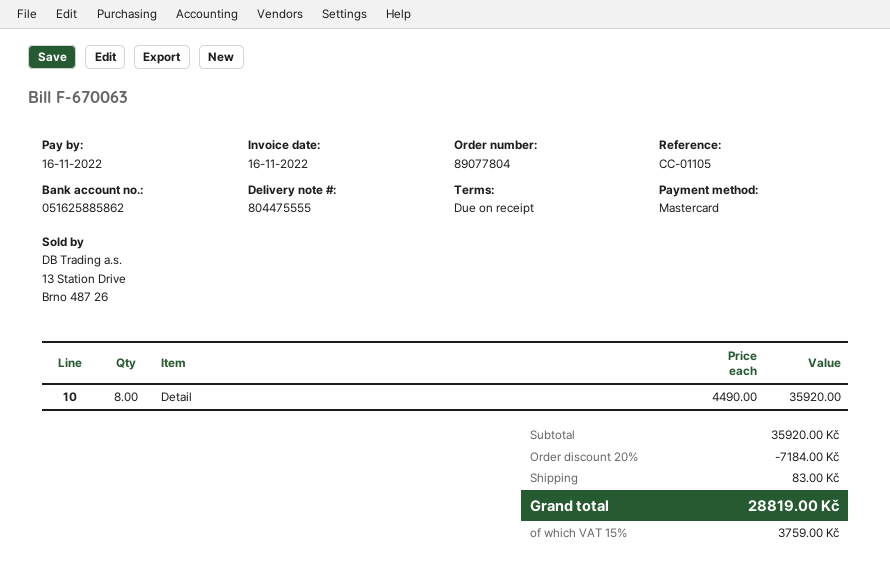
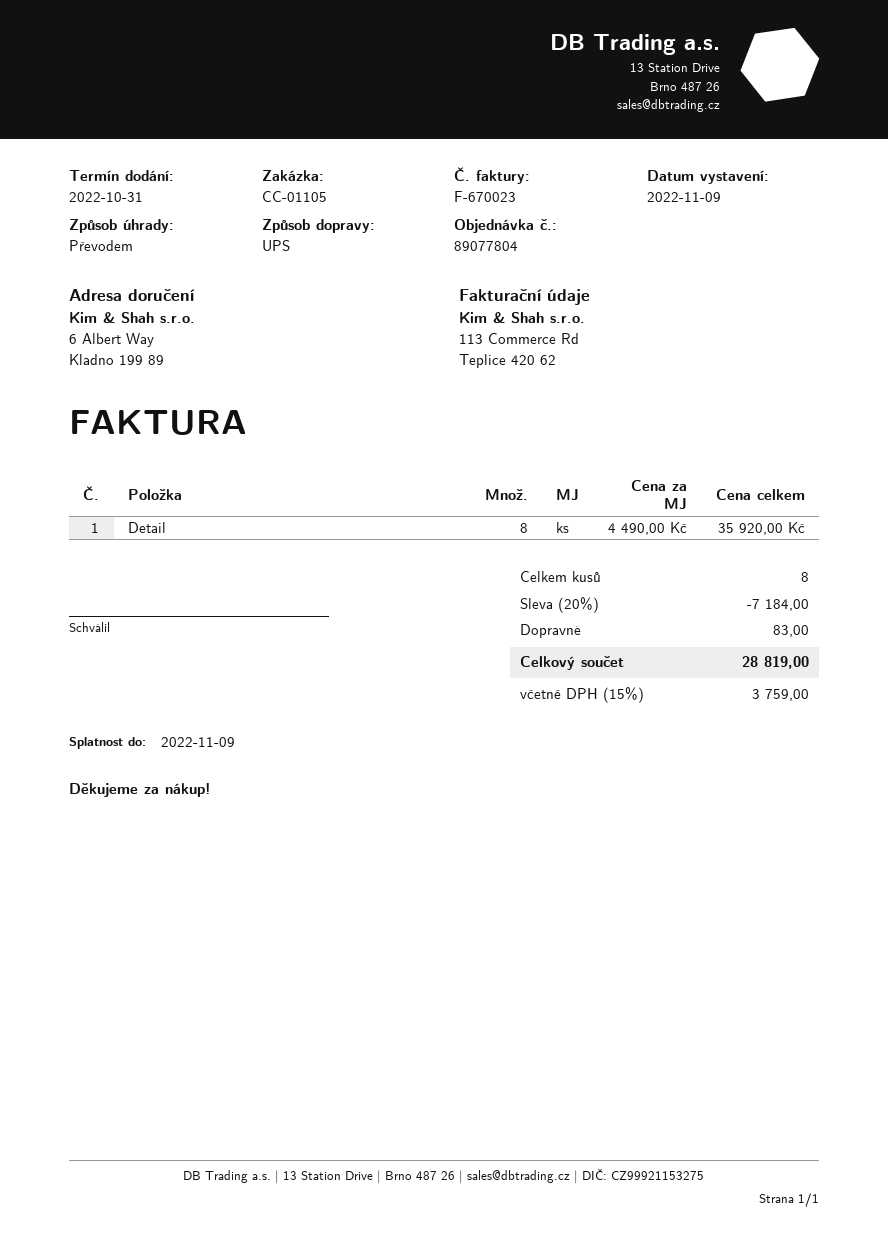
invoice number: F-670063 -> F-670023
invoice date: 2022-11-16 -> 2022-11-09
due date: 2022-11-16 -> 2022-11-09
payment method: Mastercard -> bank transfer

